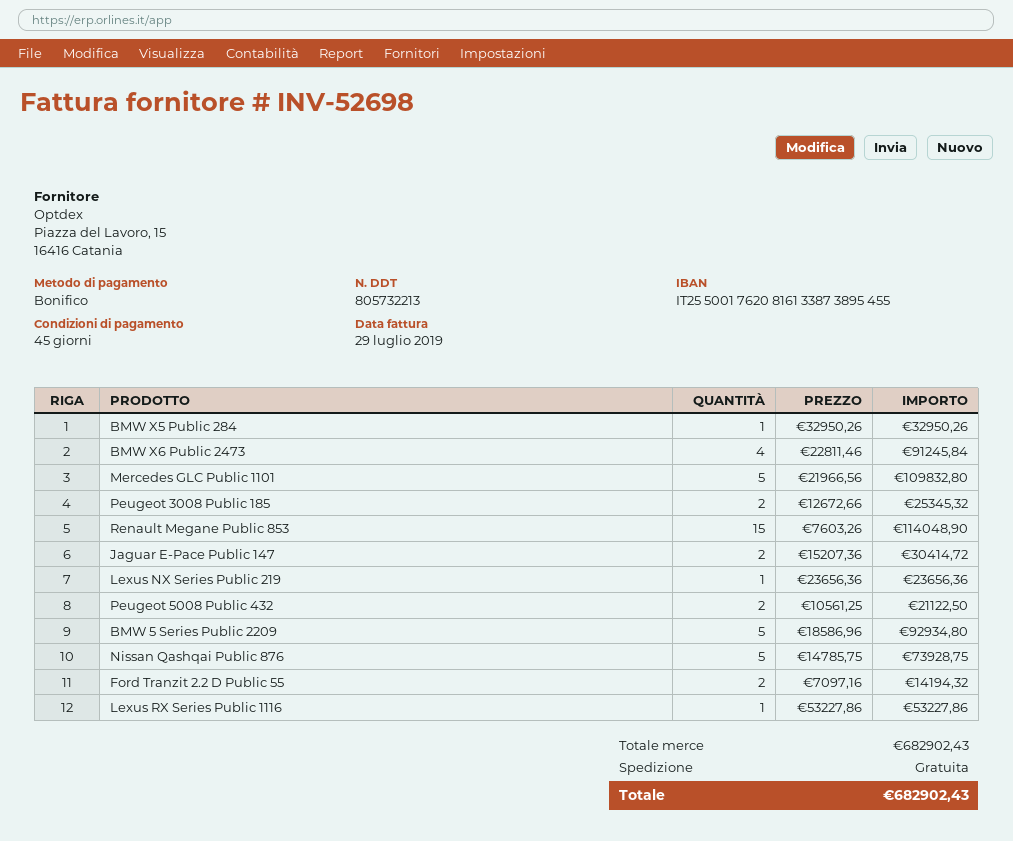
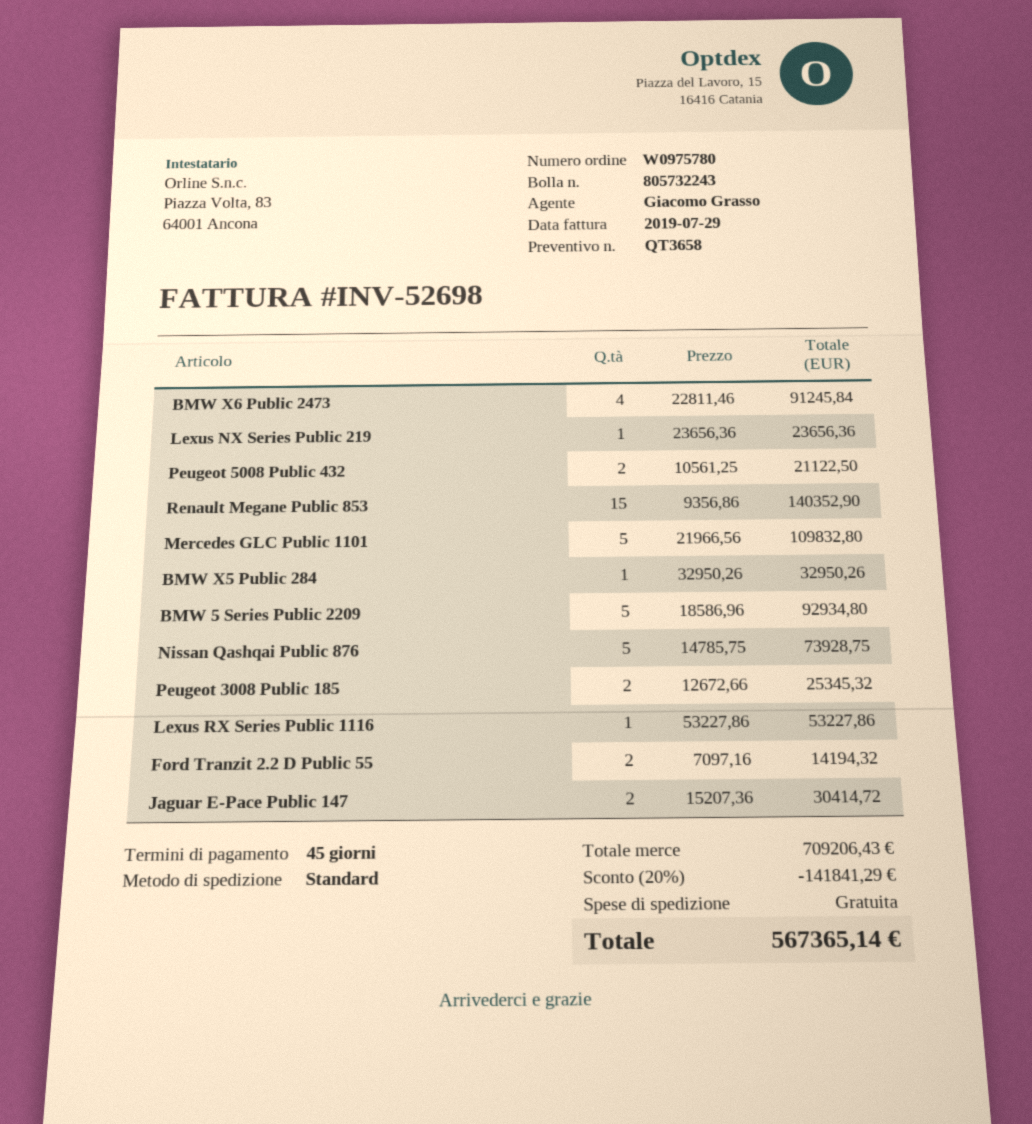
delivery note number: 805732213 -> 805732243
Renault Megane Public 853: 15 x 7603.26 = 114048.90 -> 15 x 9356.86 = 140352.90
subtotal: 682902.43 -> 709206.43
discount: none -> 20% = 141841.29
total: 682902.43 -> 567365.14

